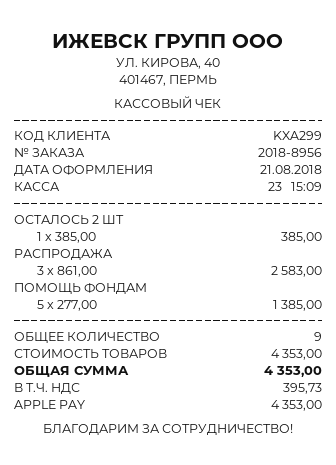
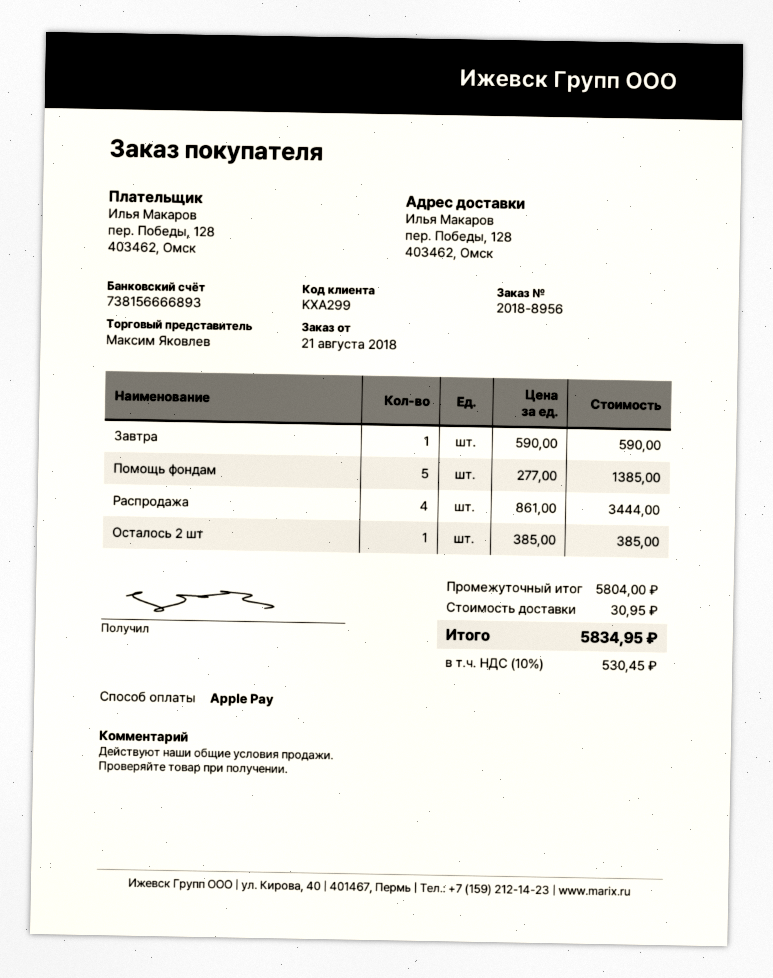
РАСПРОДАЖА: 3 x 861.00 = 2583.00 -> 4 x 861.00 = 3444.00
Завтра: none -> 1 x 590.00 = 590.00
subtotal: 4353.00 -> 5804.00
shipping: none -> 30.95
tax: 395.73 -> 530.45
total: 4353.00 -> 5834.95

